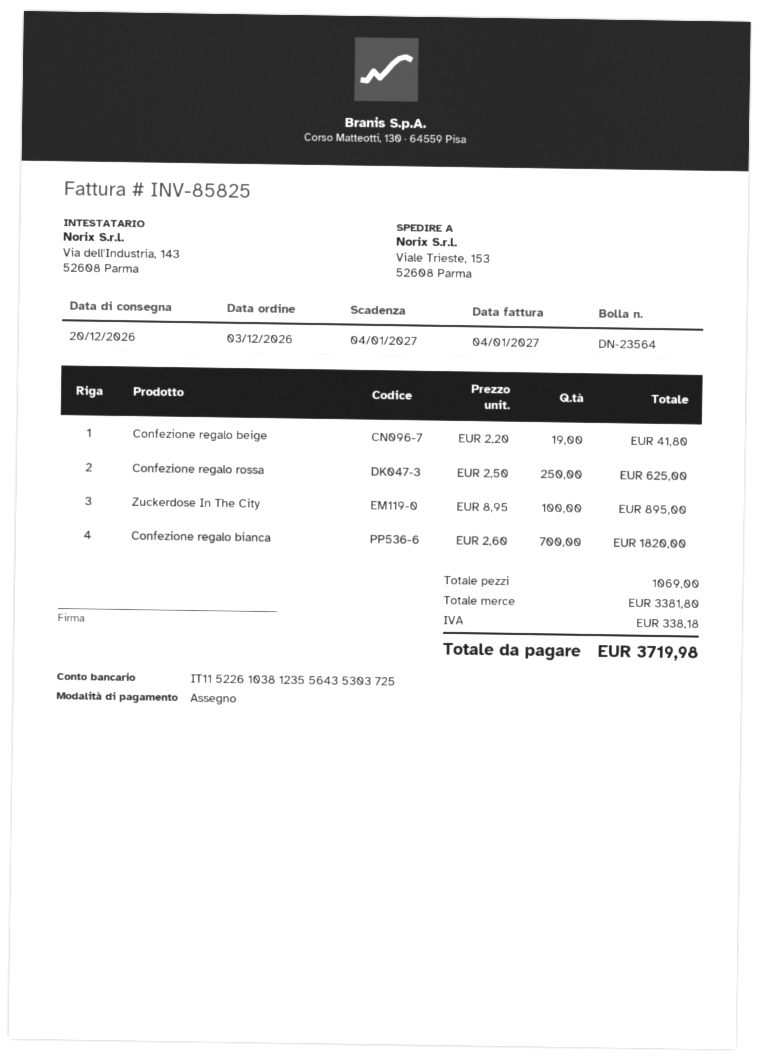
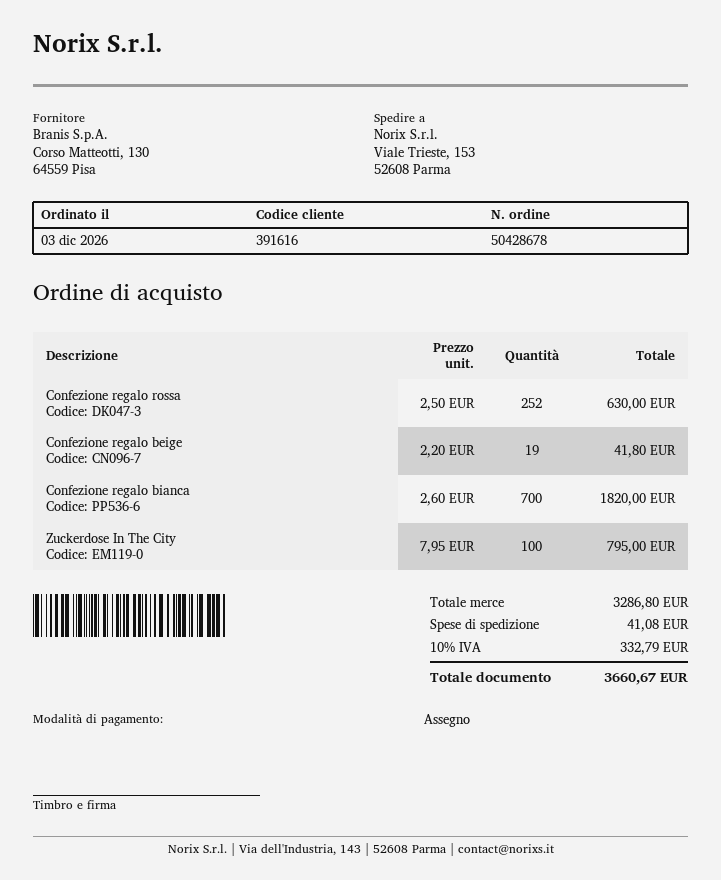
Confezione regalo rossa: 250 x 2.50 = 625.00 -> 252 x 2.50 = 630.00
Zuckerdose In The City: 100 x 8.95 = 895.00 -> 100 x 7.95 = 795.00
subtotal: 3381.80 -> 3286.80
shipping: none -> 41.08
tax: 338.18 -> 332.79
total: 3719.98 -> 3660.67

